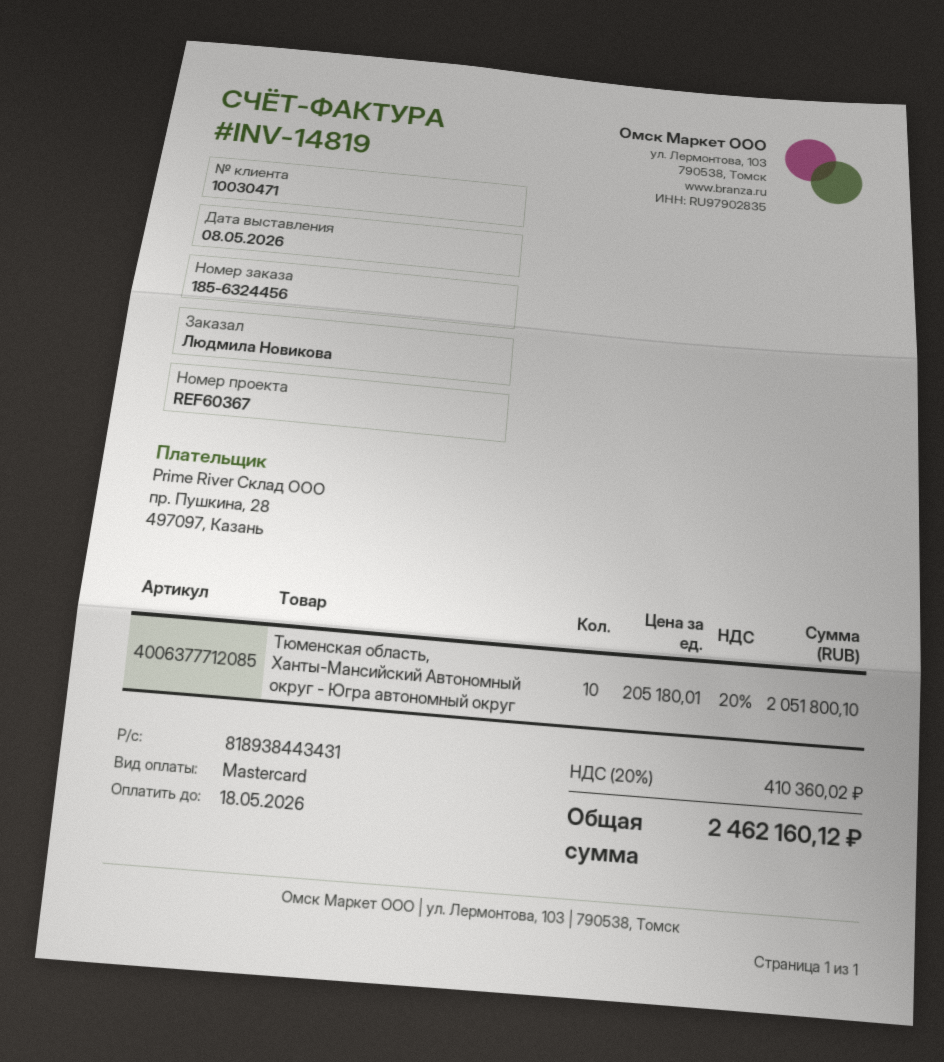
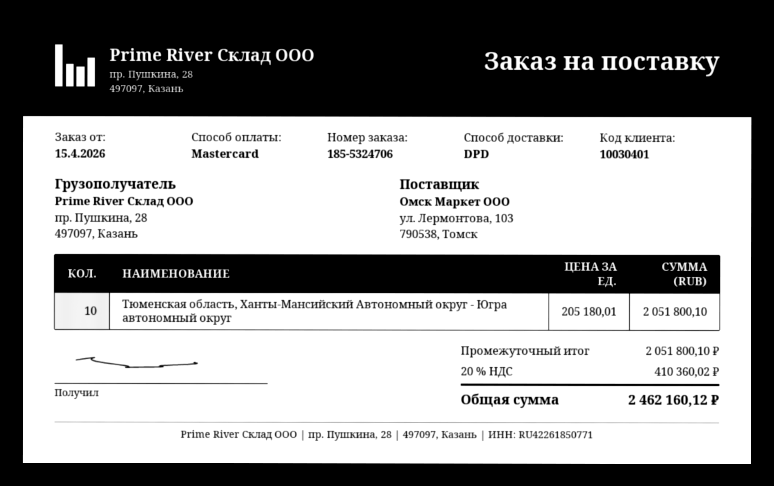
order number: 185-6324456 -> 185-5324706
customer number: 10030471 -> 10030401

